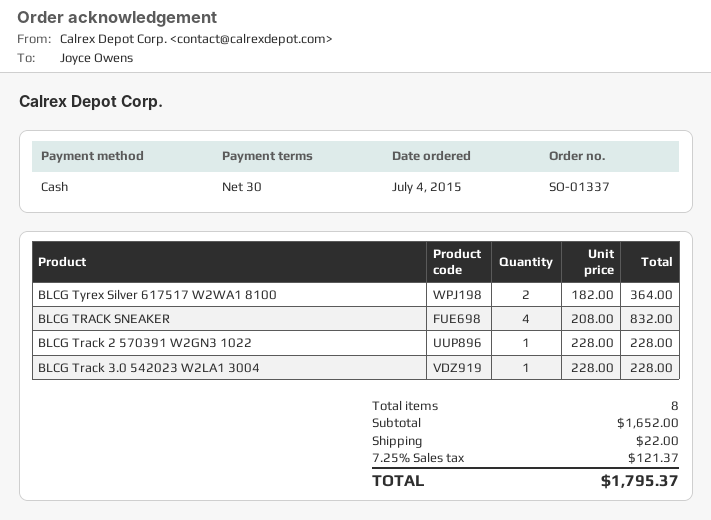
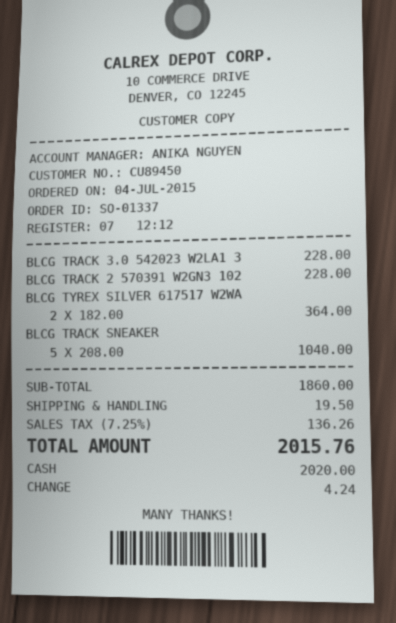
BLCG TRACK SNEAKER: 4 x 208.00 = 832.00 -> 5 x 208.00 = 1040.00
subtotal: 1652.00 -> 1860.00
shipping: 22.00 -> 19.50
tax: 7.25% = 121.37 -> 7.25% = 136.26
total: 1795.37 -> 2015.76

